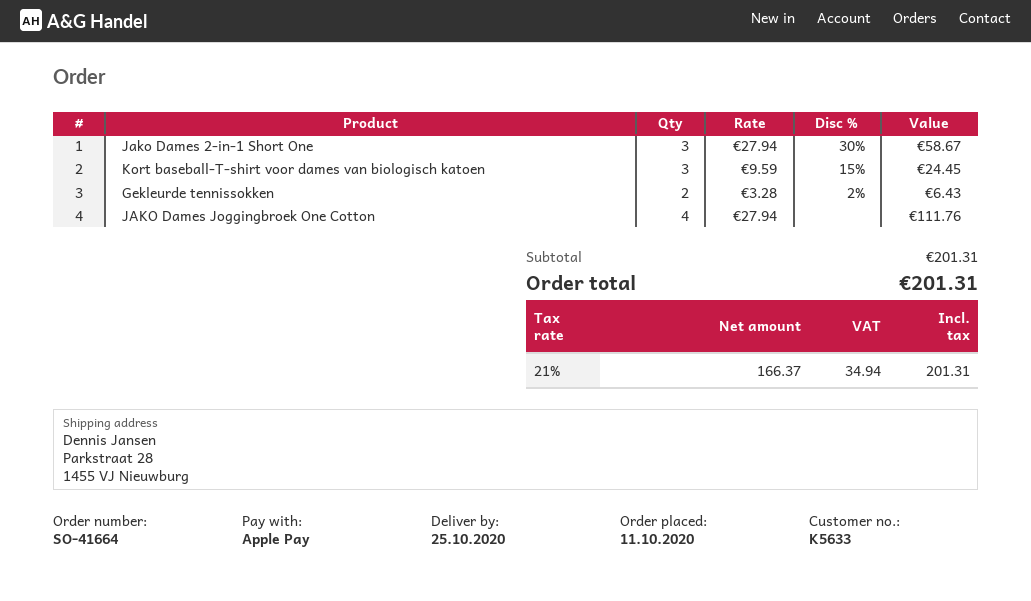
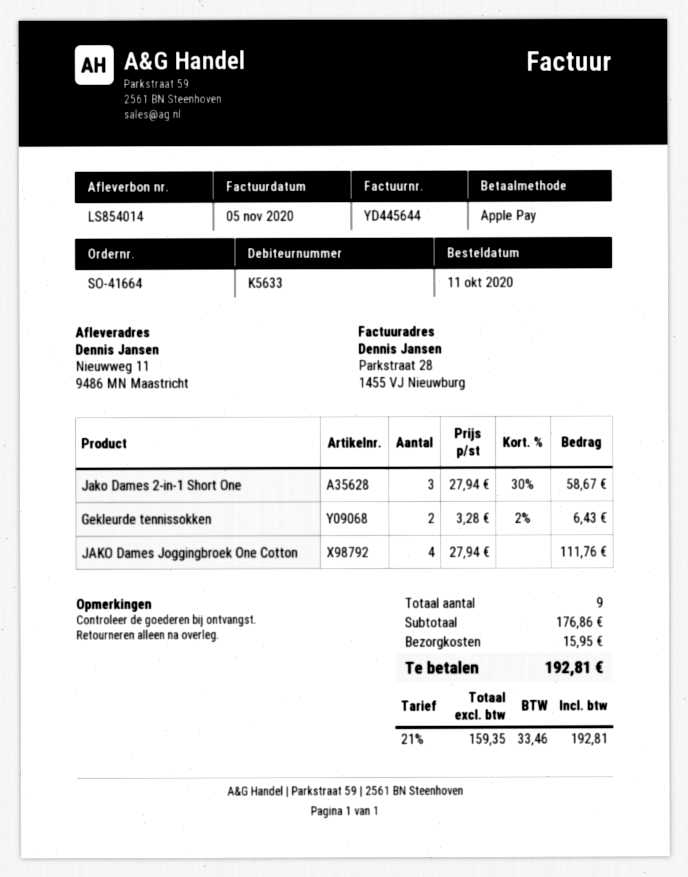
ship to: Parkstraat 28, 1455 VJ Nieuwburg -> Nieuwweg 11, 9486 MN Maastricht
Kort baseball-T-shirt voor dames van biologisch katoen: 3 x 9.59 - 15% = 24.45 -> none
subtotal: 201.31 -> 176.86
shipping: none -> 15.95
net: 166.37 -> 159.35
tax: 21% = 34.94 -> 21% = 33.46
total: 201.31 -> 192.81

